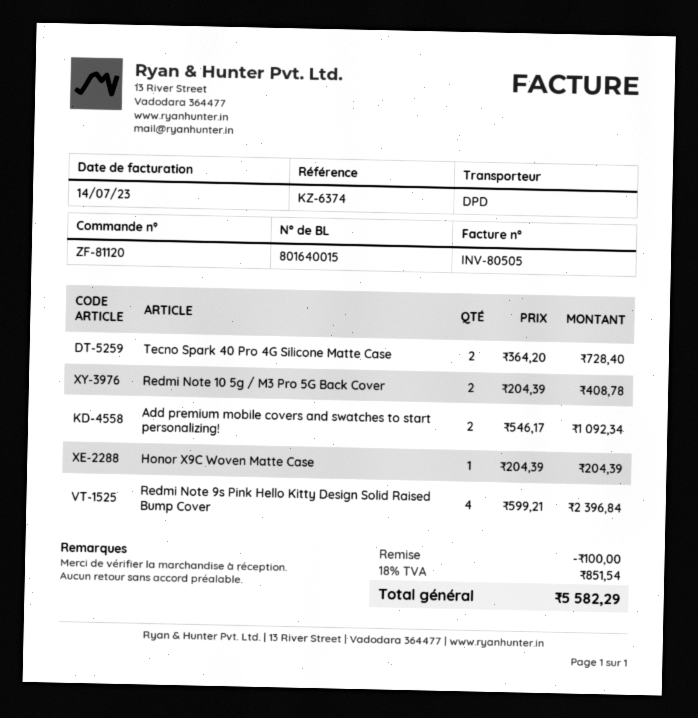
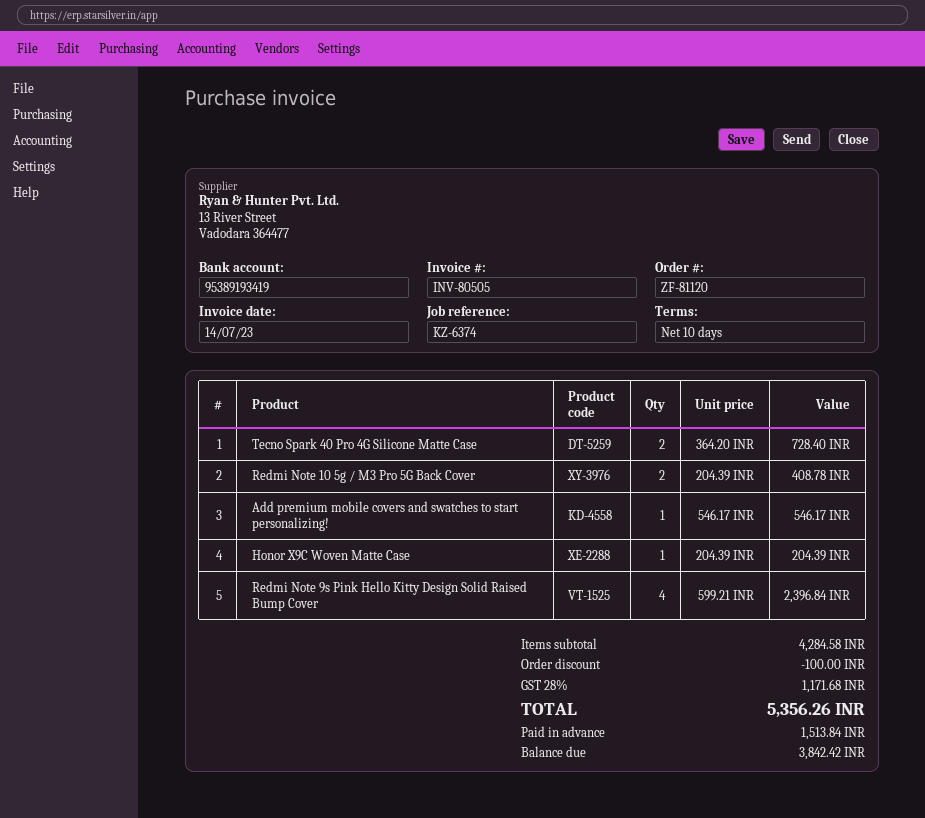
Add premium mobile covers and swatches to start personalizing!: 2 x 546.17 = 1092.34 -> 1 x 546.17 = 546.17
tax: 18% = 851.54 -> 28% = 1171.68
total: 5582.29 -> 5356.26

